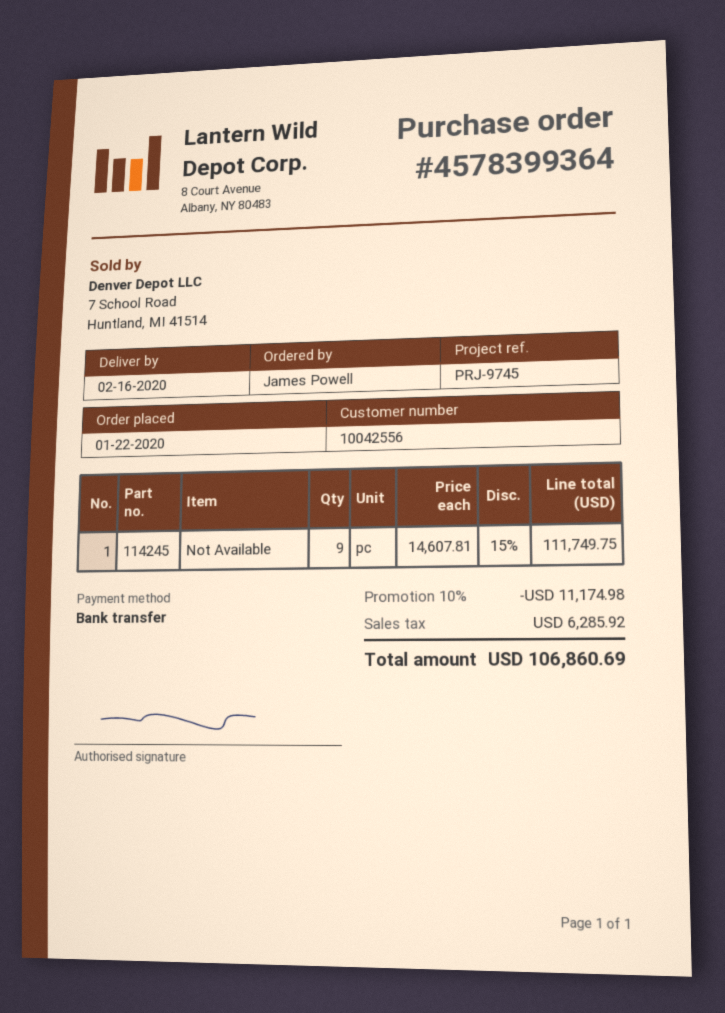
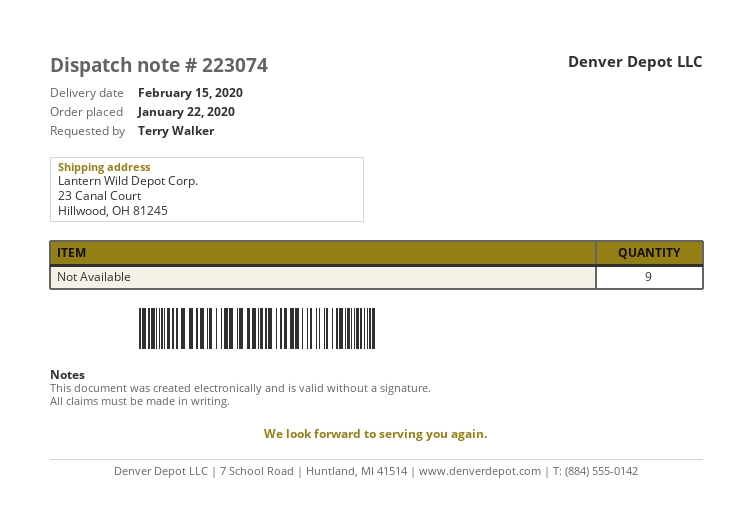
delivery date: 2020-02-16 -> 2020-02-15
ordered by: James Powell -> Terry Walker

